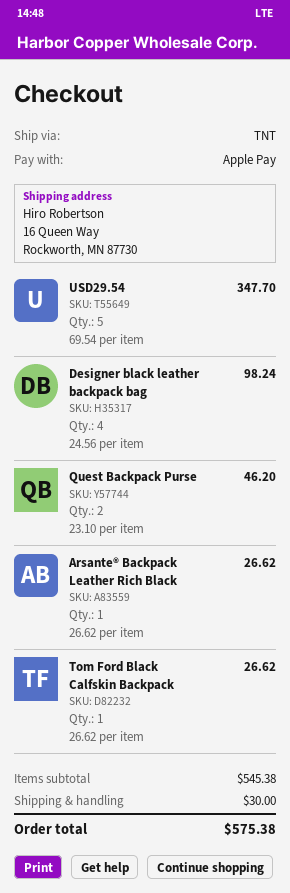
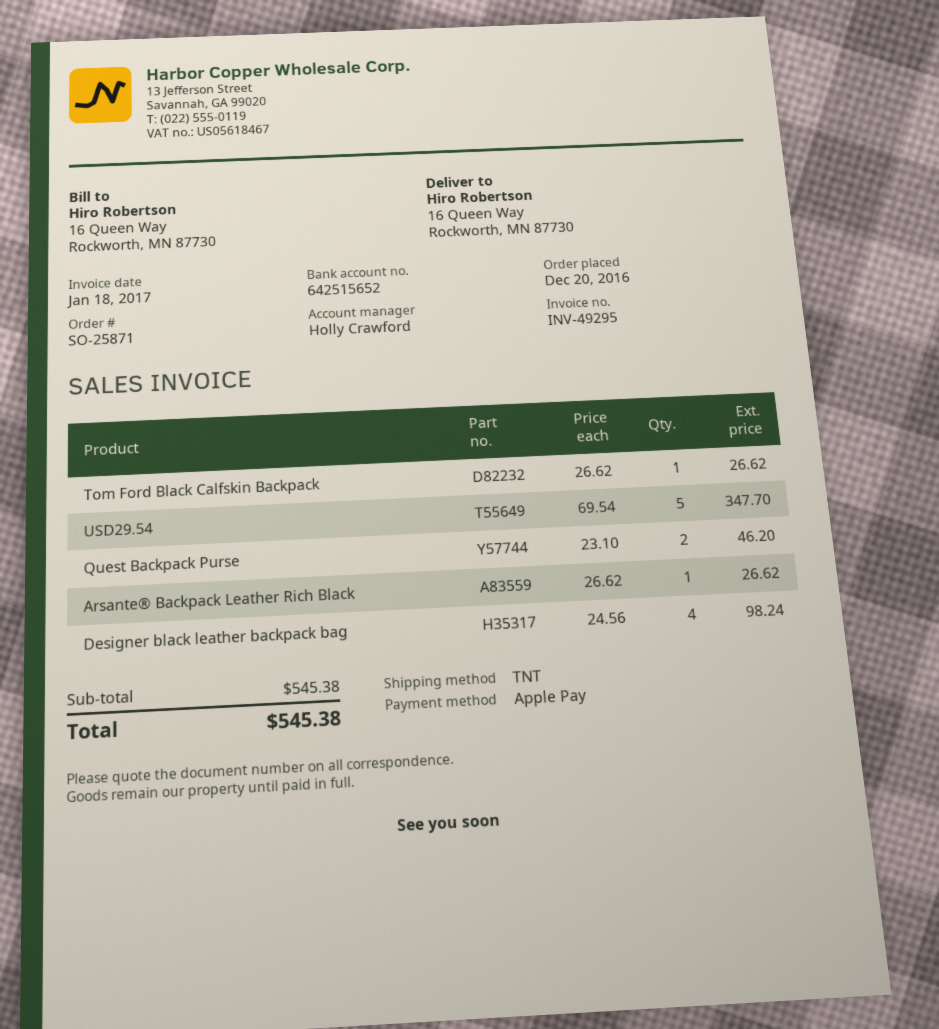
shipping: 30.00 -> none
total: 575.38 -> 545.38

